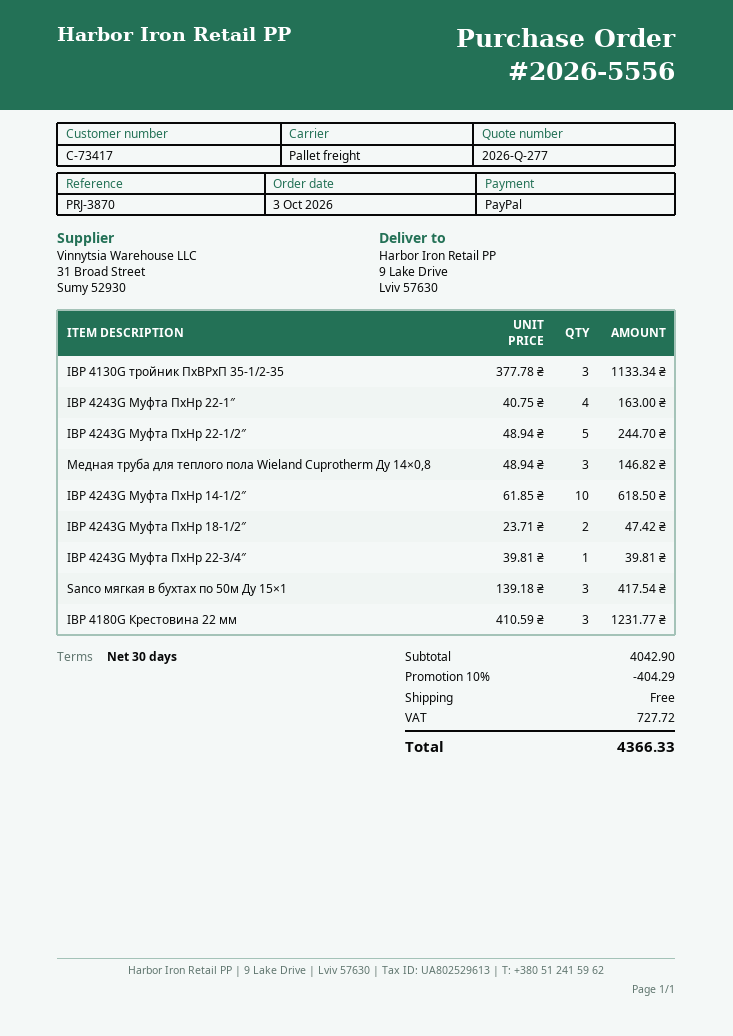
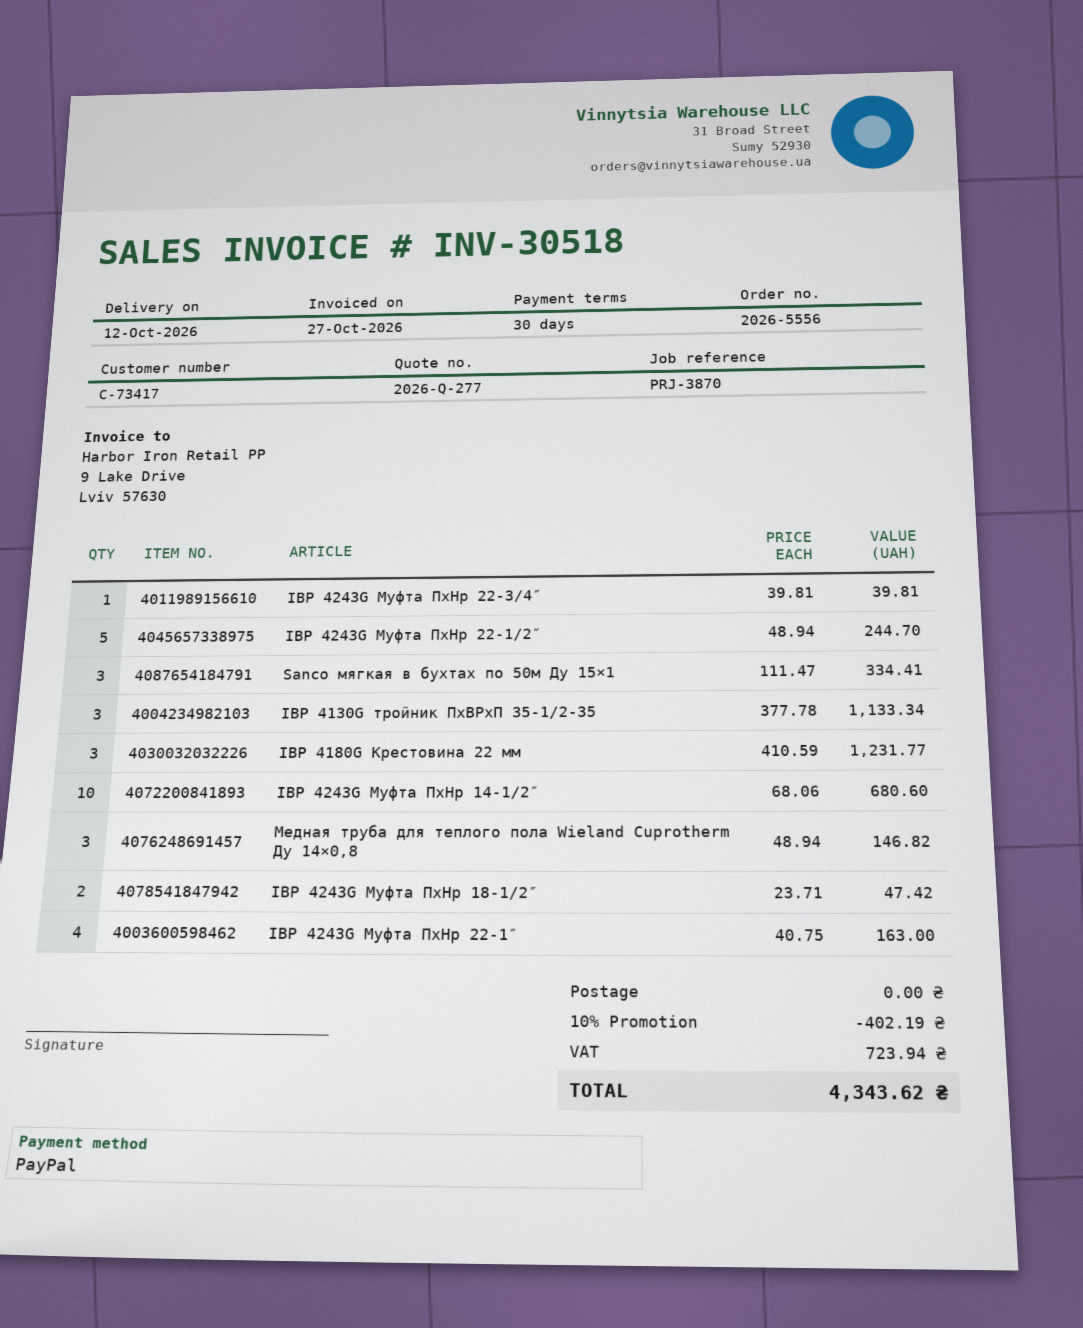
IBP 4243G Муфта ПхНр 14-1/2″: 10 x 61.85 = 618.50 -> 10 x 68.06 = 680.60
Sanco мягкая в бухтах по 50м Ду 15×1: 3 x 139.18 = 417.54 -> 3 x 111.47 = 334.41
discount: 10% = 404.29 -> 10% = 402.19
tax: 727.72 -> 723.94
total: 4366.33 -> 4343.62

